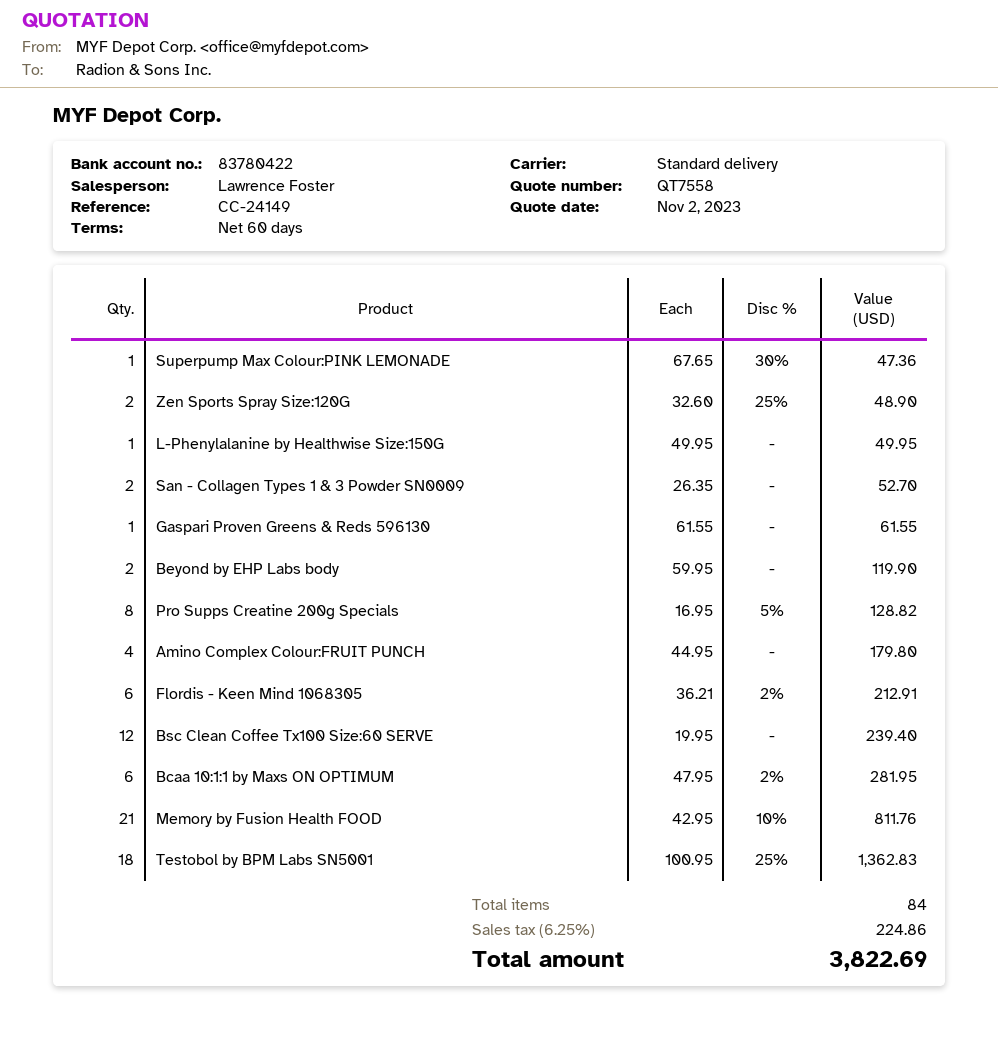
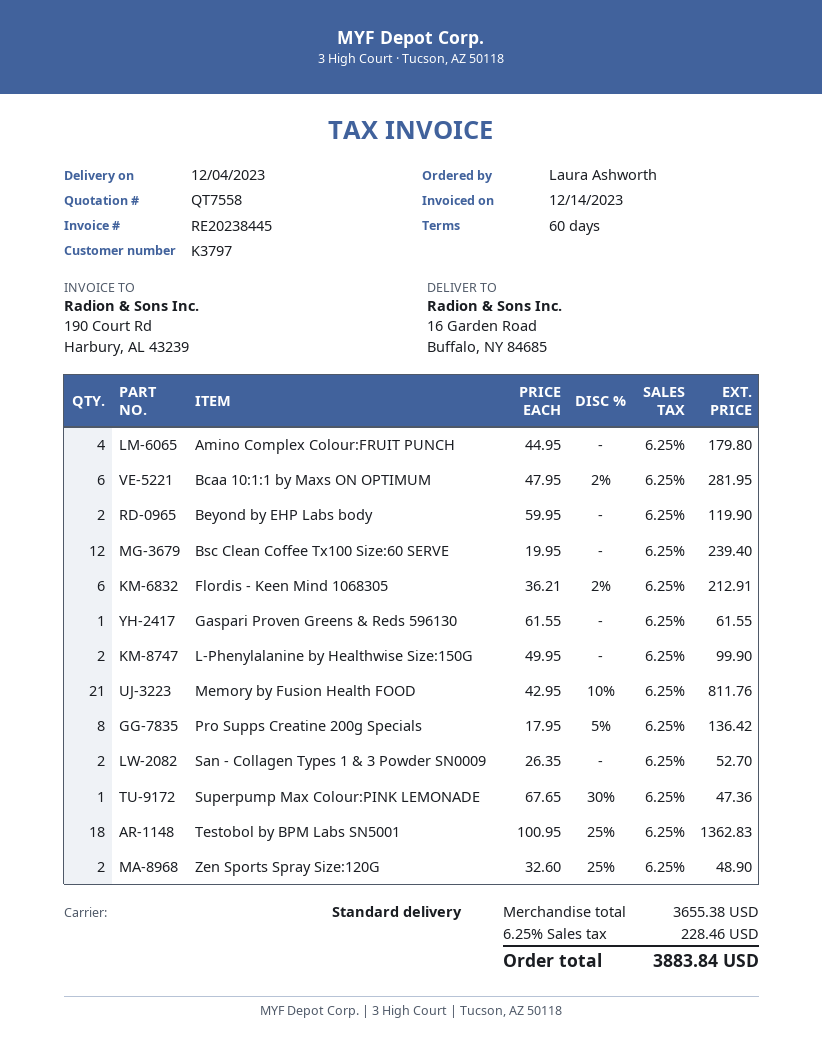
L-Phenylalanine by Healthwise Size:150G: 1 x 49.95 = 49.95 -> 2 x 49.95 = 99.90
Pro Supps Creatine 200g Specials: 8 x 16.95 - 5% = 128.82 -> 8 x 17.95 - 5% = 136.42
tax: 6.25% = 224.86 -> 6.25% = 228.46
total: 3822.69 -> 3883.84

